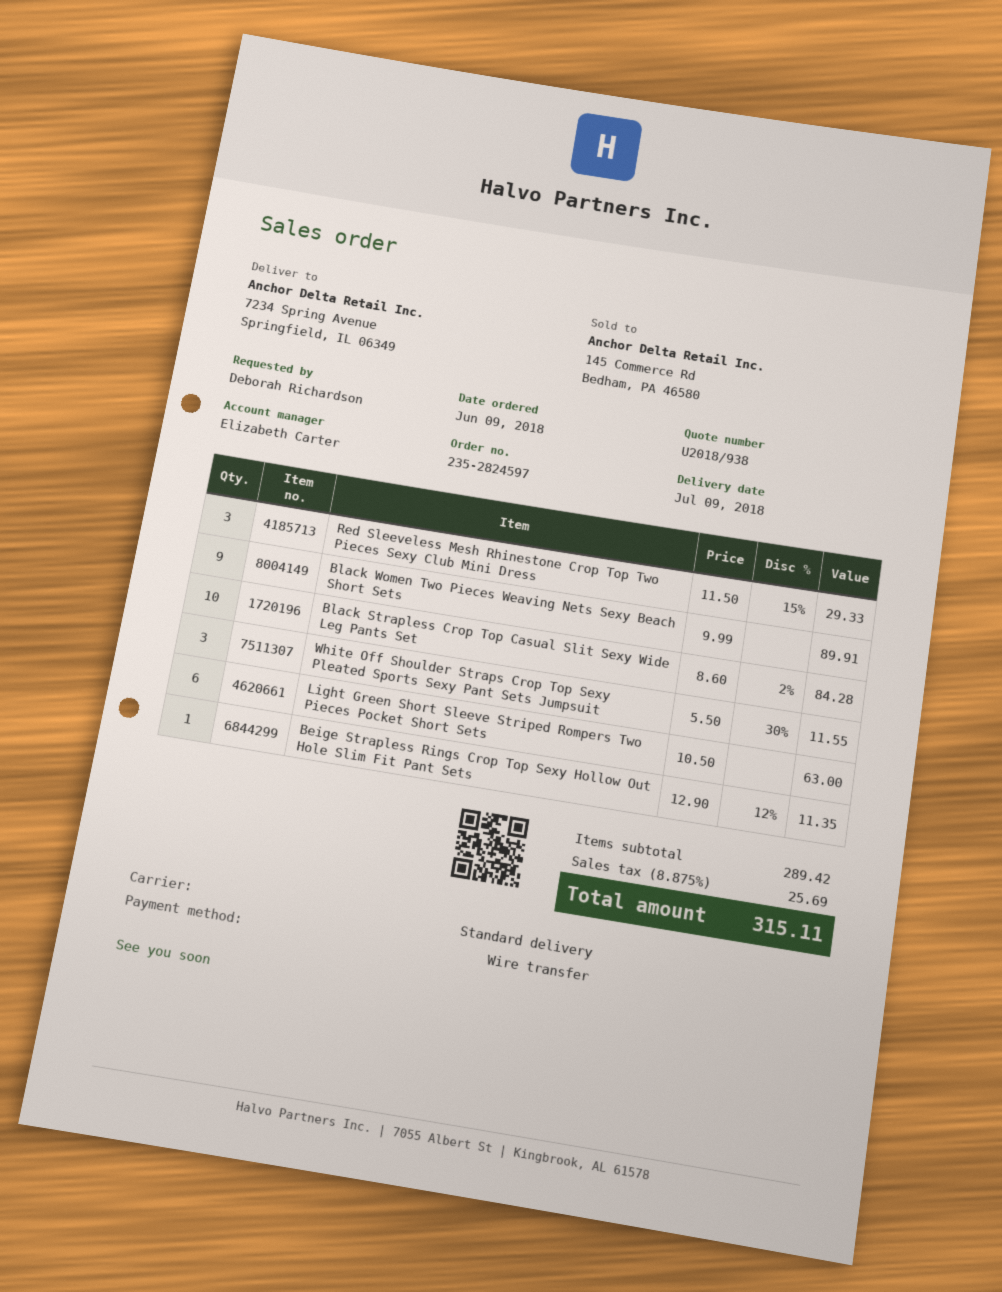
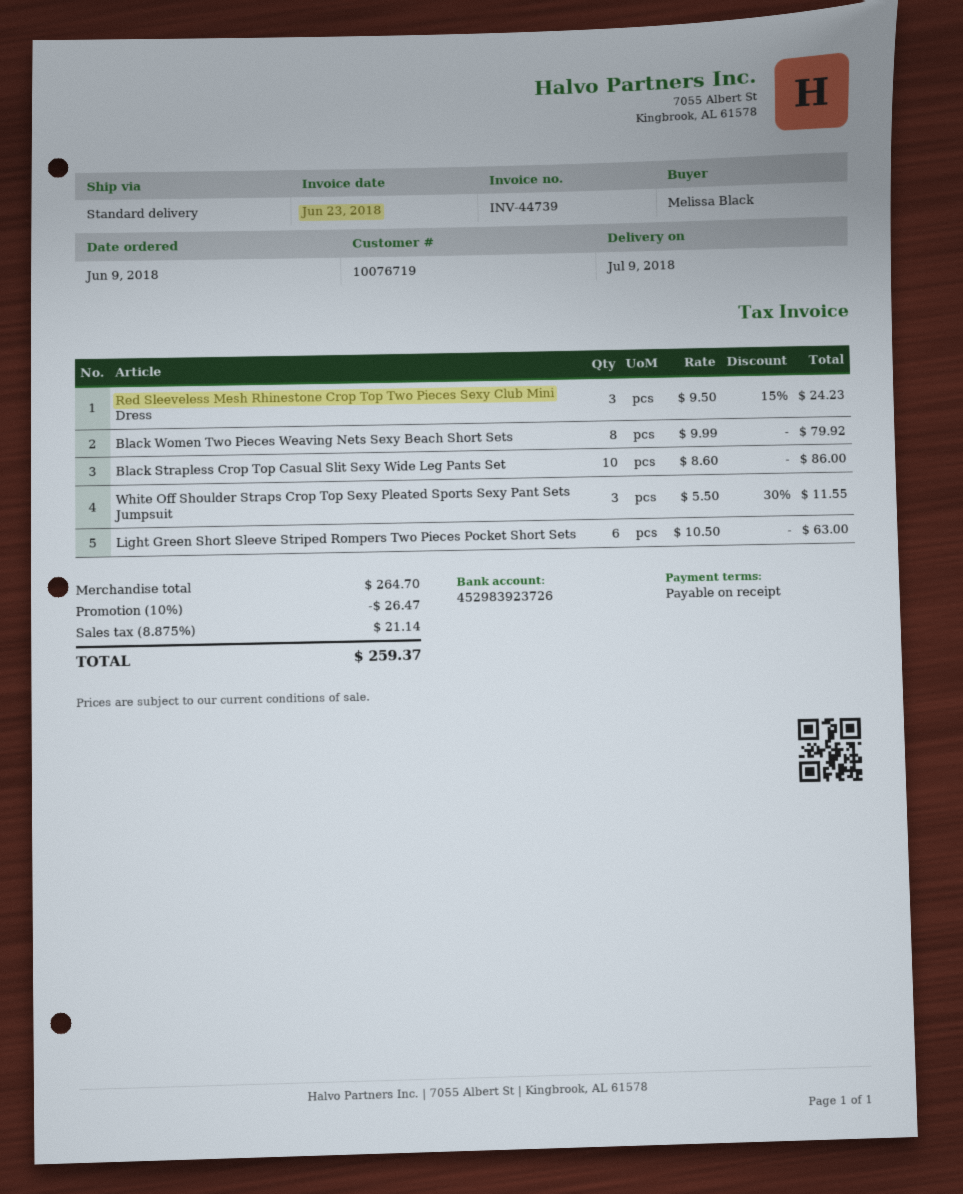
ordered by: Deborah Richardson -> Melissa Black
Red Sleeveless Mesh Rhinestone Crop Top Two Pieces Sexy Club Mini Dress: 3 x 11.50 - 15% = 29.33 -> 3 x 9.50 - 15% = 24.23
Black Women Two Pieces Weaving Nets Sexy Beach Short Sets: 9 x 9.99 = 89.91 -> 8 x 9.99 = 79.92
Black Strapless Crop Top Casual Slit Sexy Wide Leg Pants Set: 10 x 8.60 - 2% = 84.28 -> 10 x 8.60 = 86.00
Beige Strapless Rings Crop Top Sexy Hollow Out Hole Slim Fit Pant Sets: 1 x 12.90 - 12% = 11.35 -> none
subtotal: 289.42 -> 264.70
discount: none -> 10% = 26.47
tax: 8.875% = 25.69 -> 8.875% = 21.14
total: 315.11 -> 259.37

